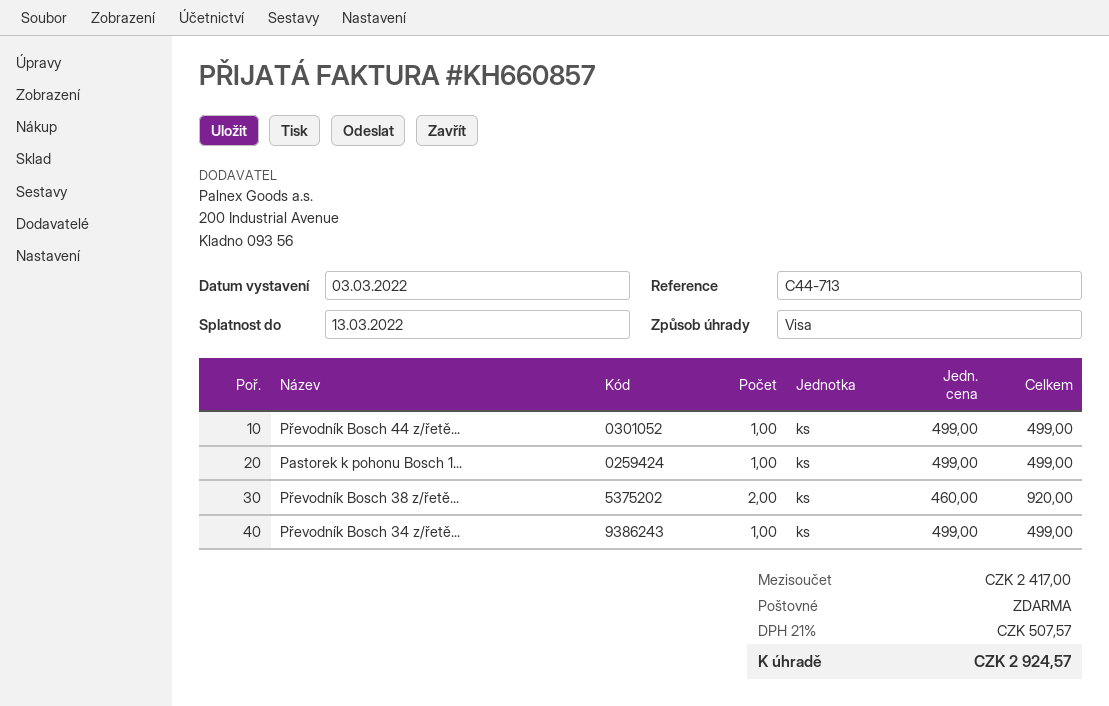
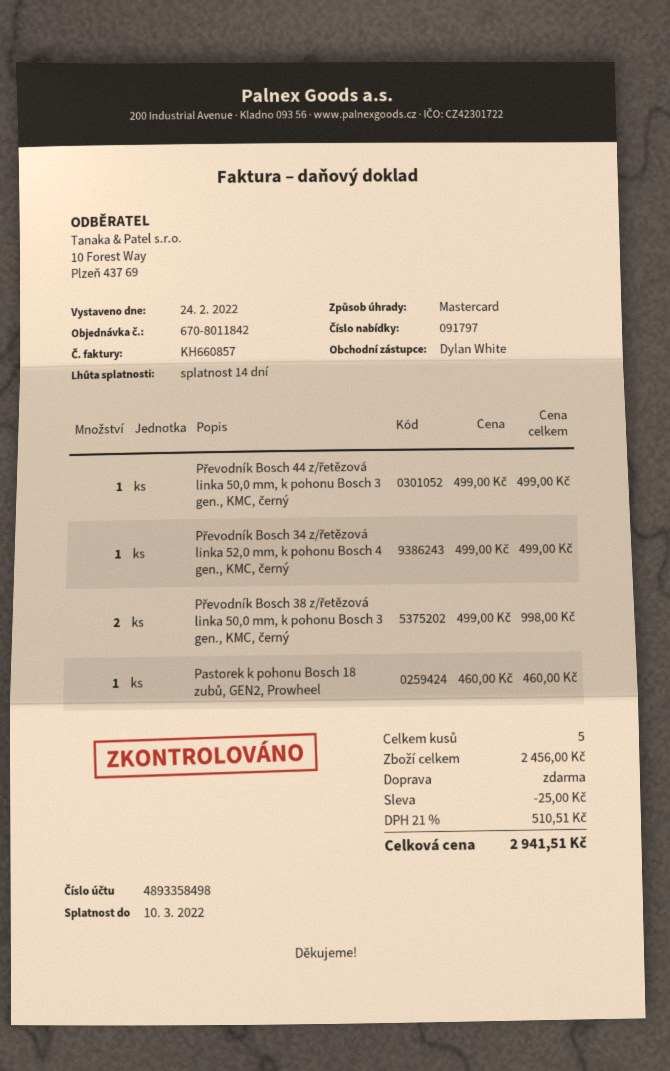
invoice date: 2022-03-03 -> 2022-02-24
due date: 2022-03-13 -> 2022-03-10
payment method: Visa -> Mastercard
Pastorek k pohonu Bosch 1...: 1 x 499.00 = 499.00 -> 1 x 460.00 = 460.00
Převodník Bosch 38 z/řetě...: 2 x 460.00 = 920.00 -> 2 x 499.00 = 998.00
subtotal: 2417.00 -> 2456.00
discount: none -> 25.00
tax: 21% = 507.57 -> 21% = 510.51
total: 2924.57 -> 2941.51

